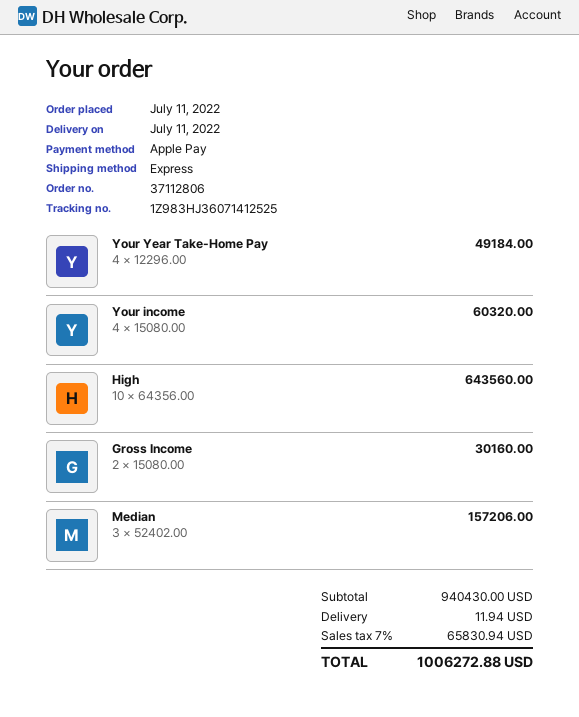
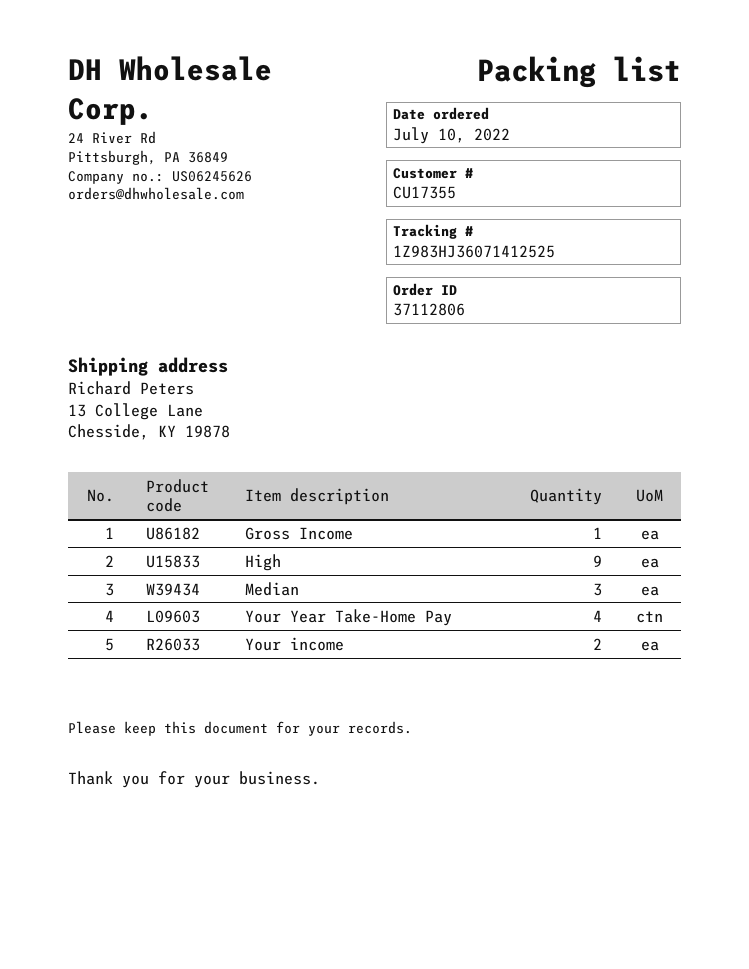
order date: 2022-07-11 -> 2022-07-10
Your income: 4 -> 2
High: 10 -> 9
Gross Income: 2 -> 1

